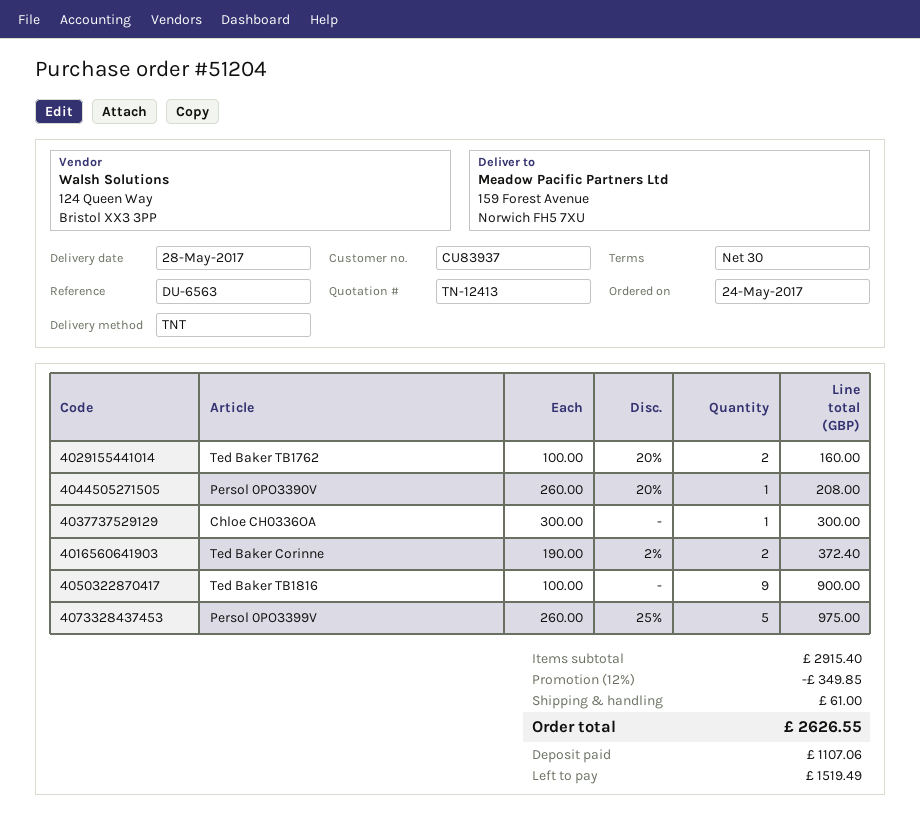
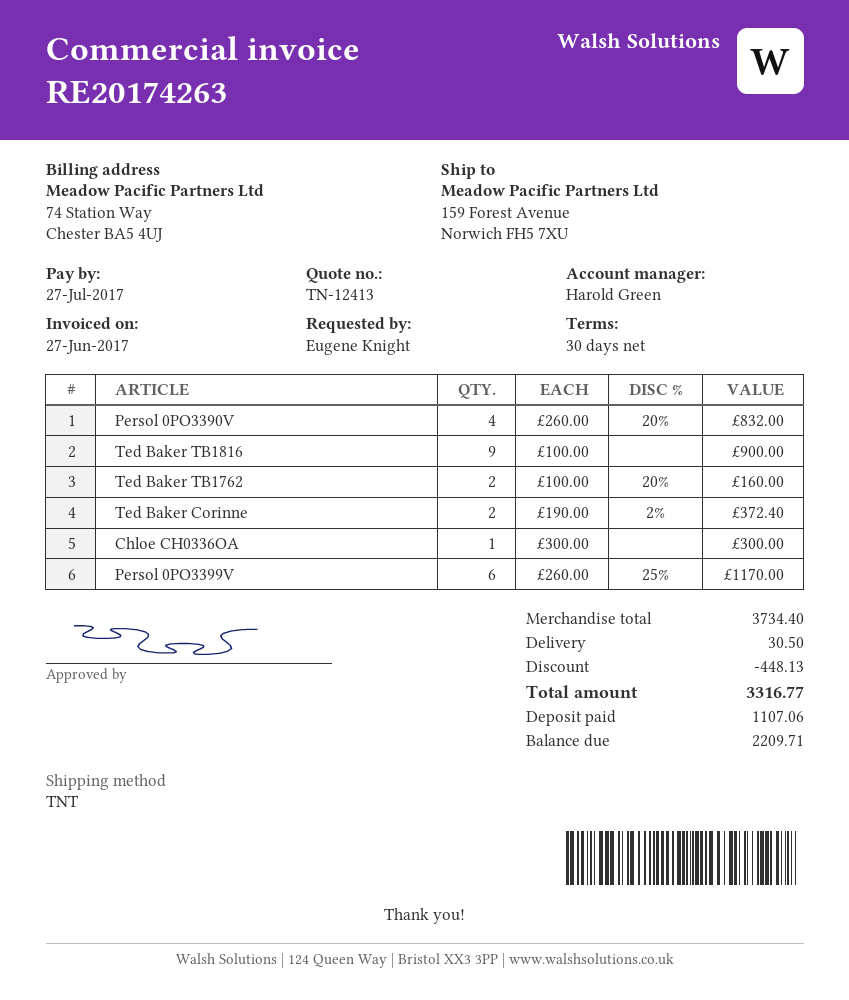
Persol 0PO3390V: 1 x 260.00 - 20% = 208.00 -> 4 x 260.00 - 20% = 832.00
Persol 0PO3399V: 5 x 260.00 - 25% = 975.00 -> 6 x 260.00 - 25% = 1170.00
subtotal: 2915.40 -> 3734.40
discount: 349.85 -> 448.13
shipping: 61.00 -> 30.50
total: 2626.55 -> 3316.77
balance: 1519.49 -> 2209.71

